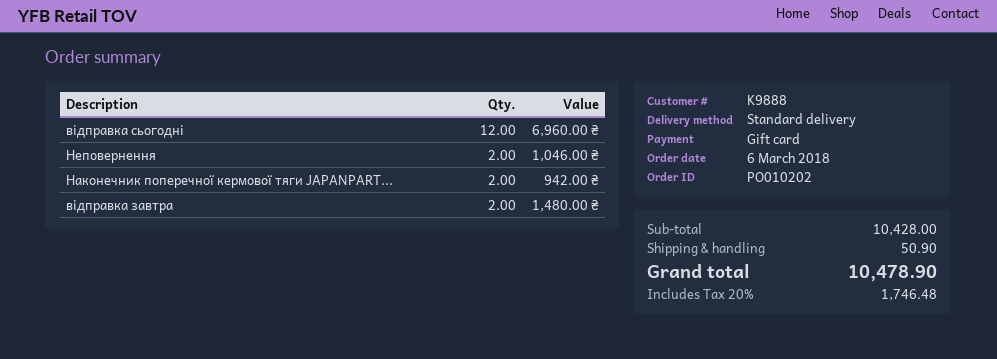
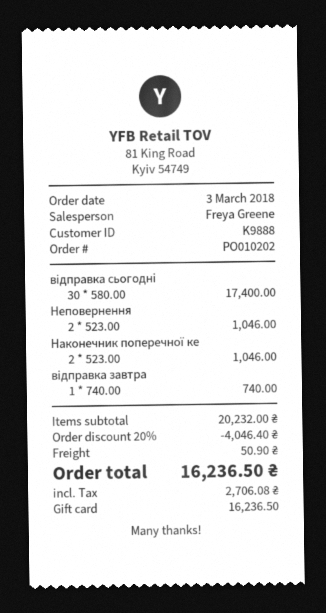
order date: 2018-03-06 -> 2018-03-03
відправка сьогодні: 12 for 6960.00 -> 30 for 17400.00
Наконечник поперечної кермової тяги JAPANPART...: 2 for 942.00 -> 2 for 1046.00
відправка завтра: 2 for 1480.00 -> 1 for 740.00
subtotal: 10428.00 -> 20232.00
discount: none -> 20% = 4046.40
tax: 1746.48 -> 2706.08
total: 10478.90 -> 16236.50

